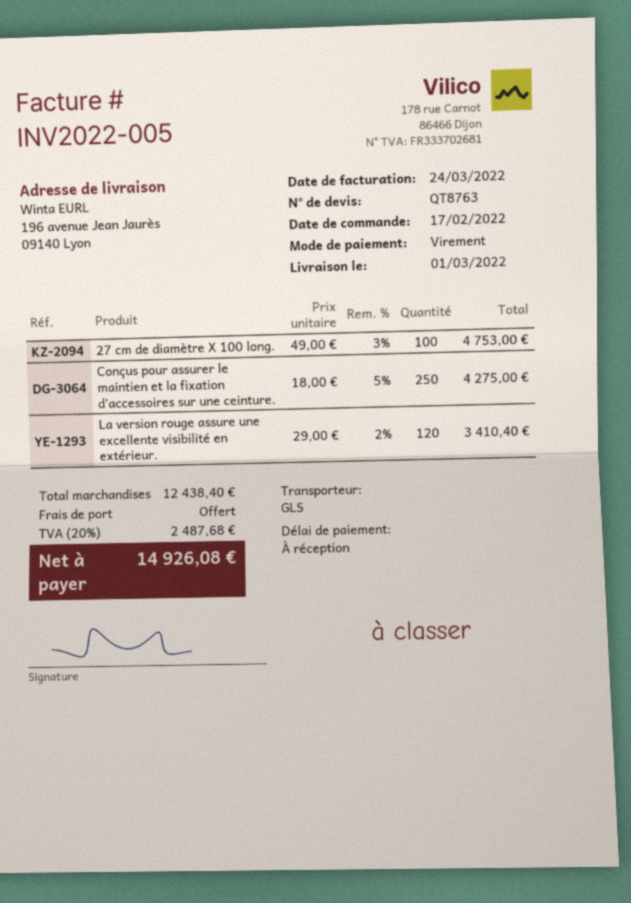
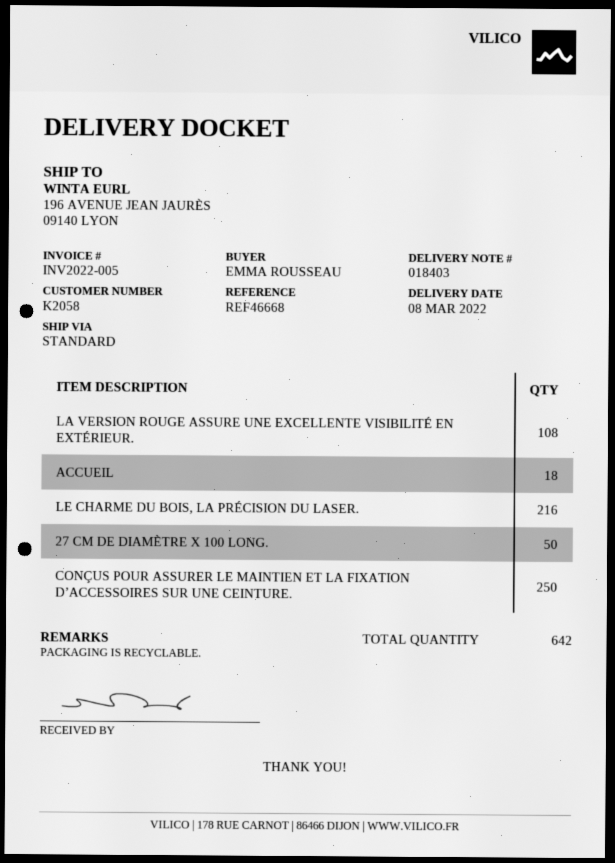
delivery date: 2022-03-01 -> 2022-03-08
shipping method: GLS -> standard
27 cm de diamètre X 100 long.: 100 -> 50
La version rouge assure une excellente visibilité en extérieur.: 120 -> 108
ACCUEIL: none -> 18
LE CHARME DU BOIS, LA PRÉCISION DU LASER.: none -> 216

